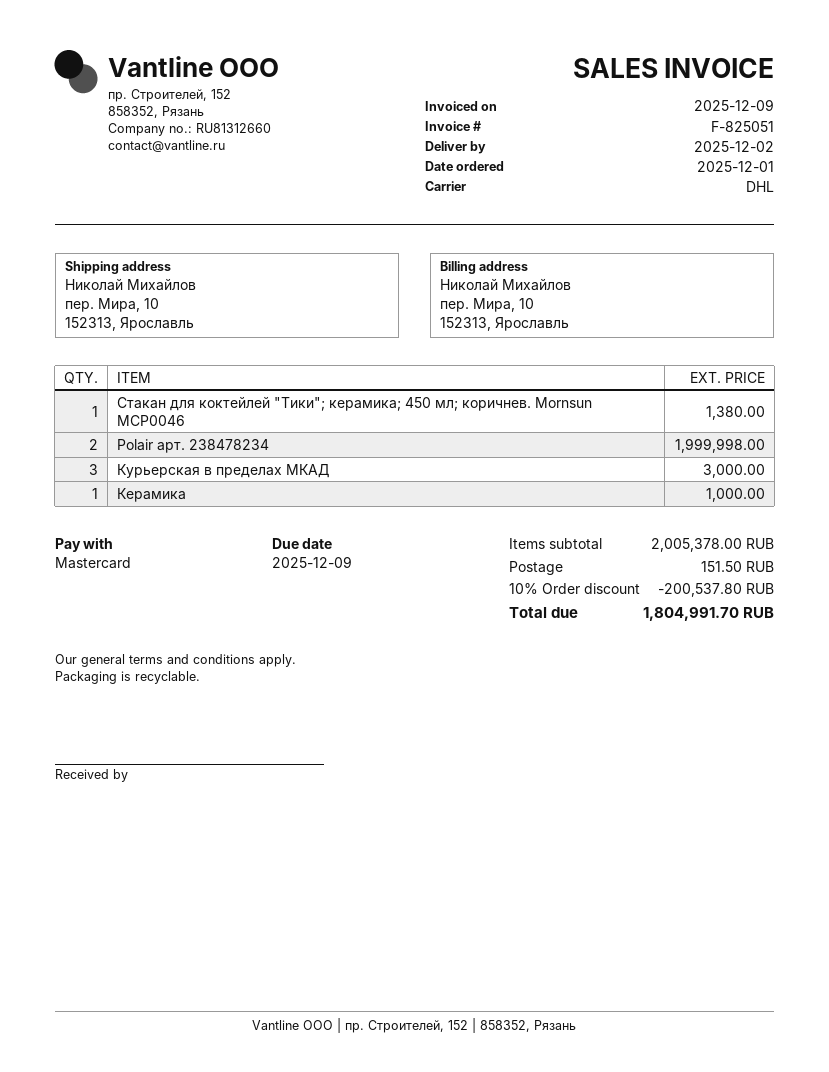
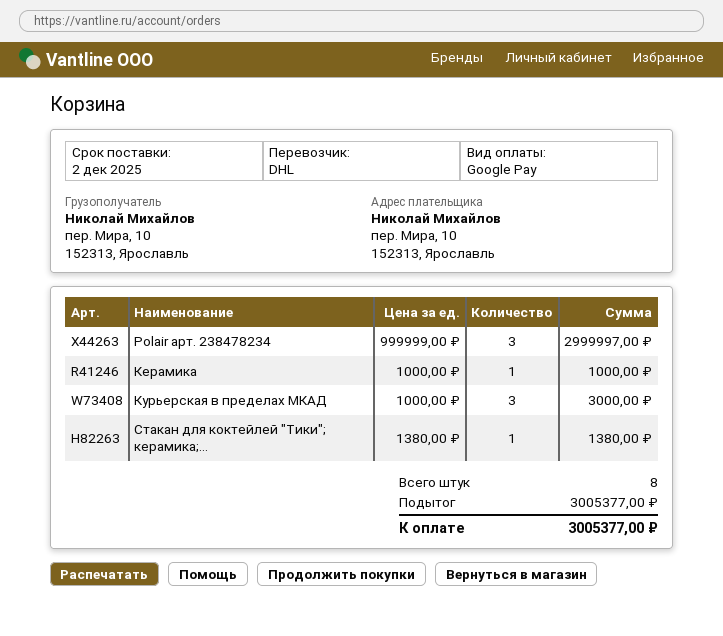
payment method: Mastercard -> Google Pay
Polair арт. 238478234: 2 for 1999998.00 -> 3 for 2999997.00
subtotal: 2005378.00 -> 3005377.00
discount: 10% = 200537.80 -> none
shipping: 151.50 -> none
total: 1804991.70 -> 3005377.00

